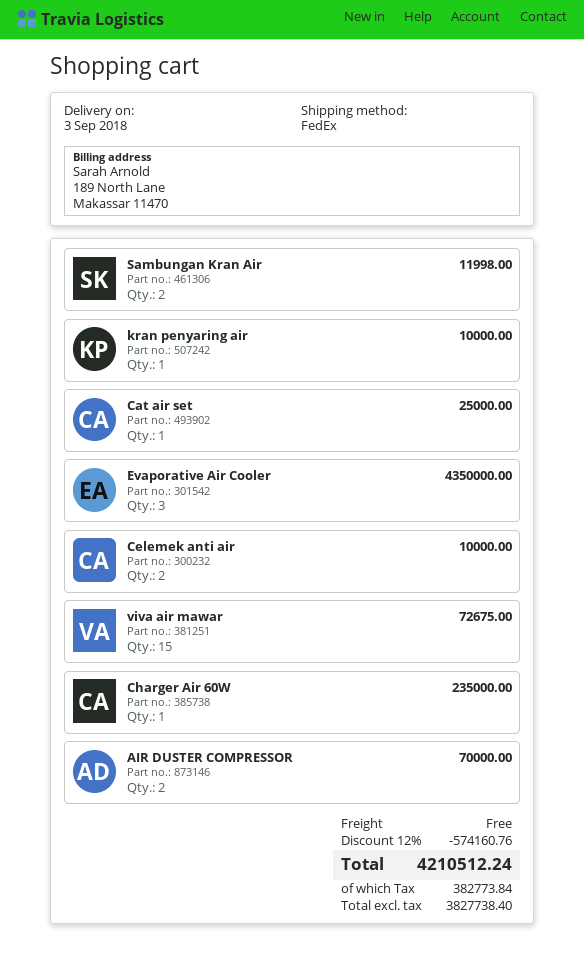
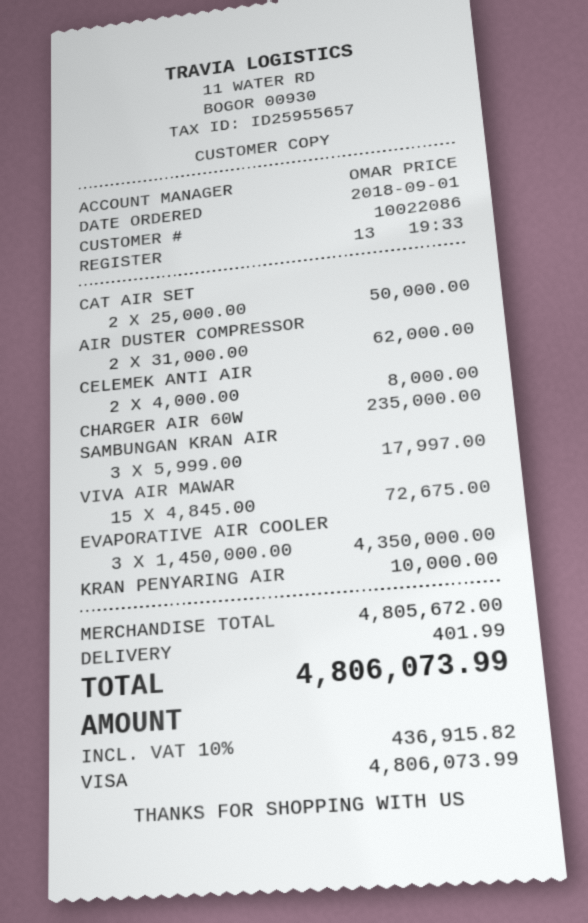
Sambungan Kran Air: 2 for 11998.00 -> 3 for 17997.00
Cat air set: 1 for 25000.00 -> 2 for 50000.00
Celemek anti air: 2 for 10000.00 -> 2 for 8000.00
AIR DUSTER COMPRESSOR: 2 for 70000.00 -> 2 for 62000.00
discount: 12% = 574160.76 -> none
shipping: 0.00 -> 401.99
tax: 382773.84 -> 436915.82
total: 4210512.24 -> 4806073.99

